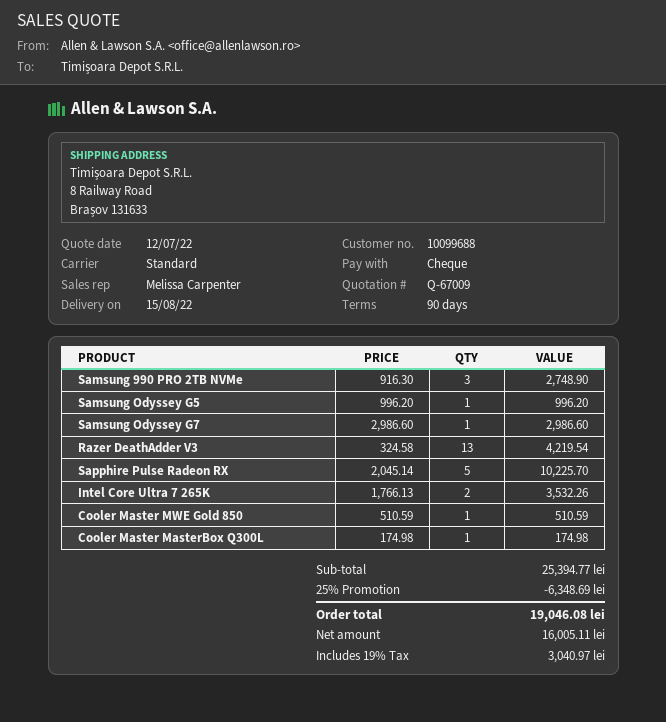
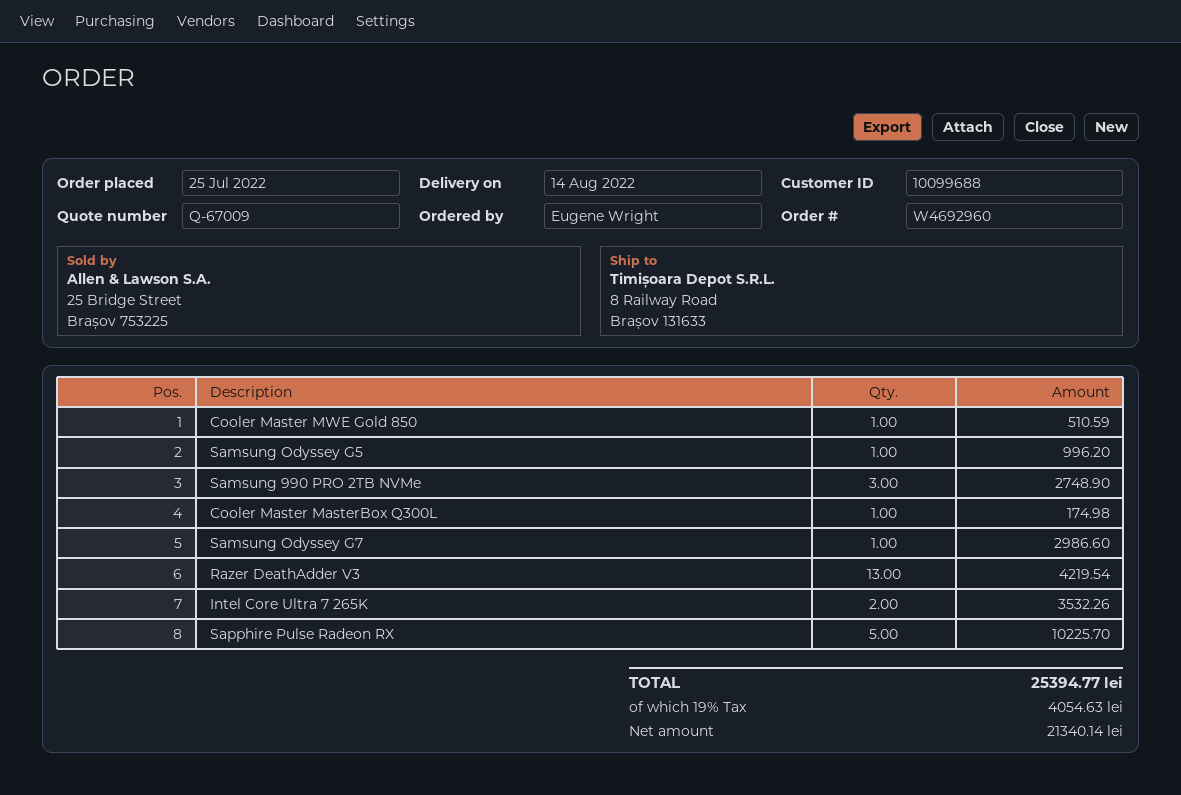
delivery date: 2022-08-15 -> 2022-08-14
discount: 25% = 6348.69 -> none
net: 16005.11 -> 21340.14
tax: 19% = 3040.97 -> 19% = 4054.63
total: 19046.08 -> 25394.77

